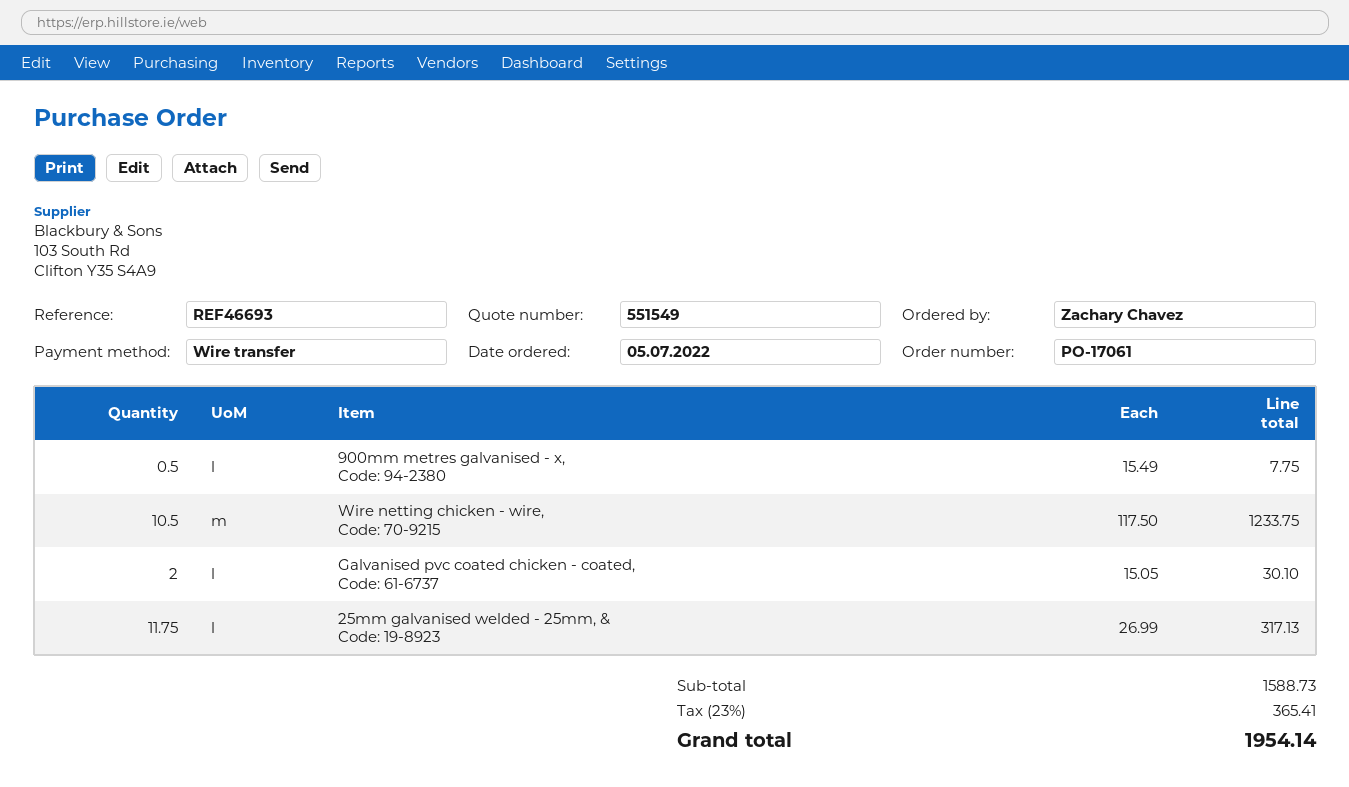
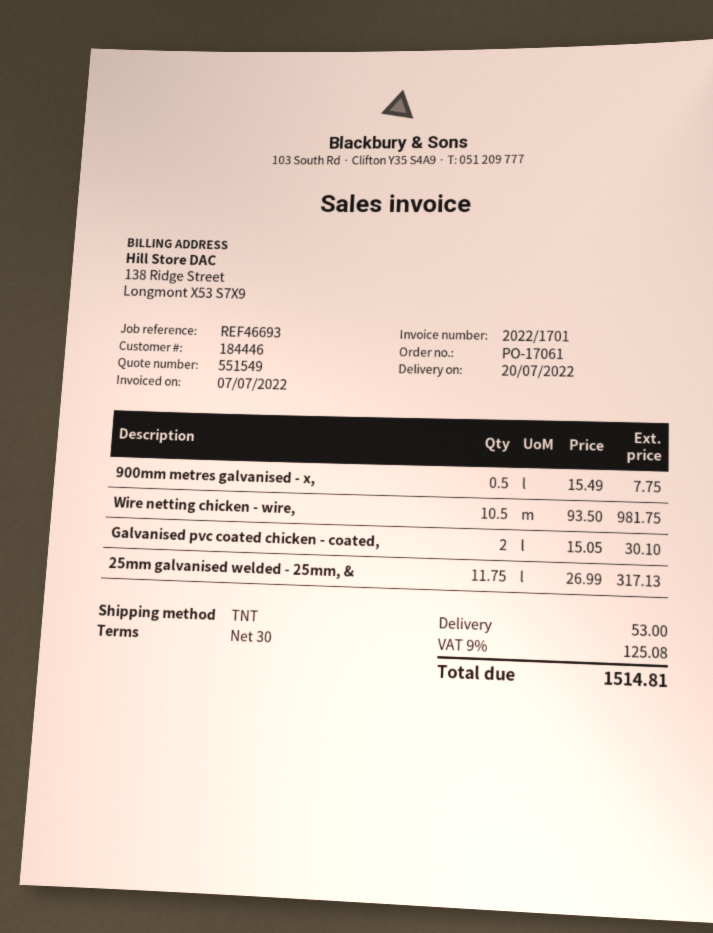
Wire netting chicken - wire,: 10.5 x 117.50 = 1233.75 -> 10.5 x 93.50 = 981.75
shipping: none -> 53.00
tax: 23% = 365.41 -> 9% = 125.08
total: 1954.14 -> 1514.81

